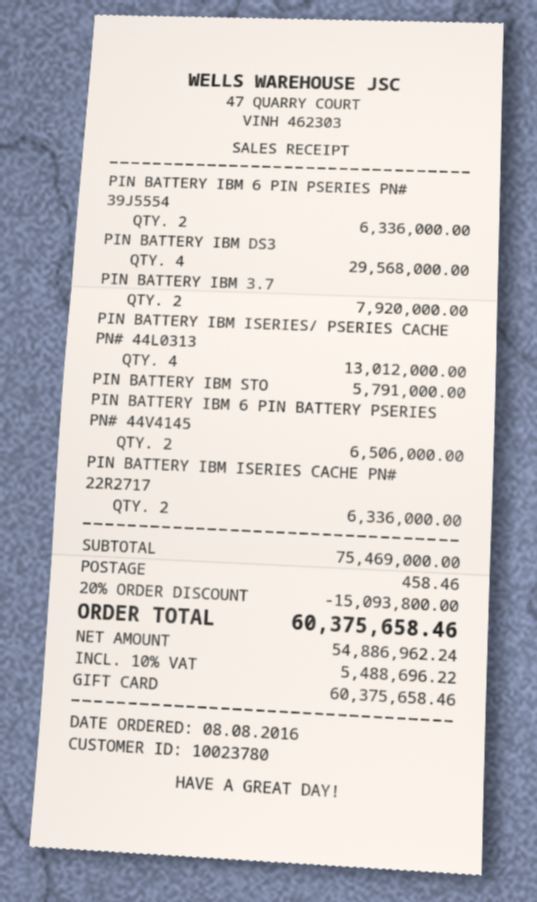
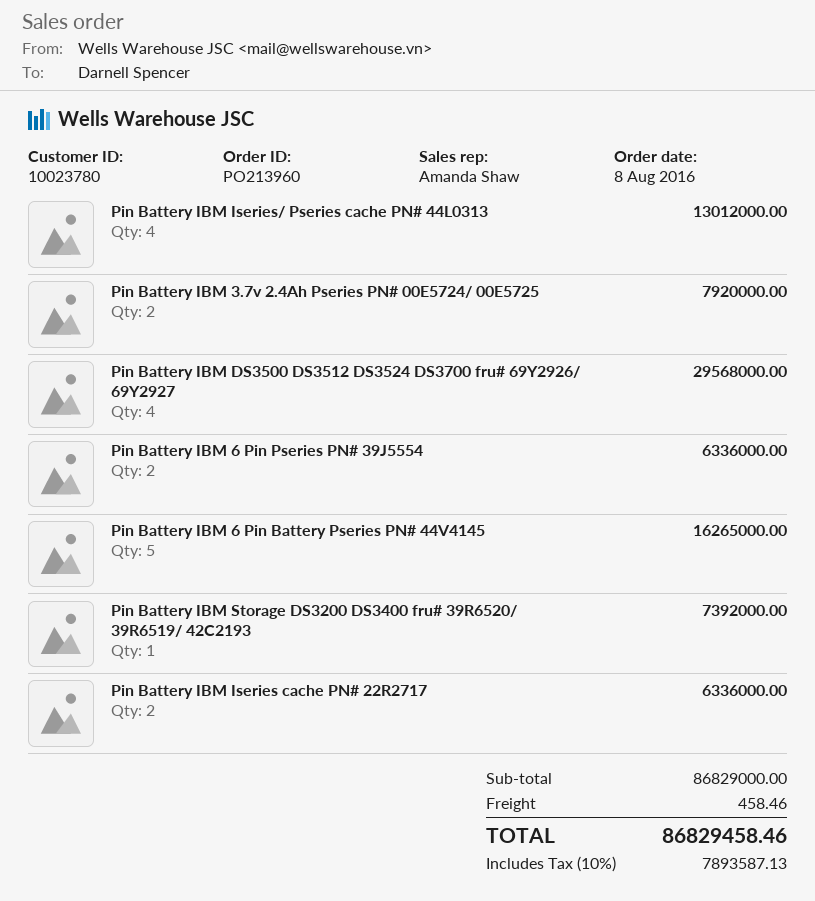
PIN BATTERY IBM STO: 1 for 5791000.00 -> 1 for 7392000.00
PIN BATTERY IBM 6 PIN BATTERY PSERIES PN# 44V4145: 2 for 6506000.00 -> 5 for 16265000.00
subtotal: 75469000.00 -> 86829000.00
discount: 20% = 15093800.00 -> none
tax: 10% = 5488696.22 -> 10% = 7893587.13
total: 60375658.46 -> 86829458.46

